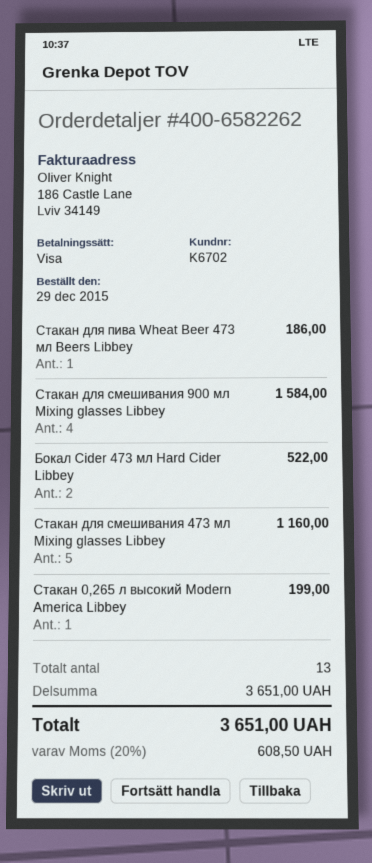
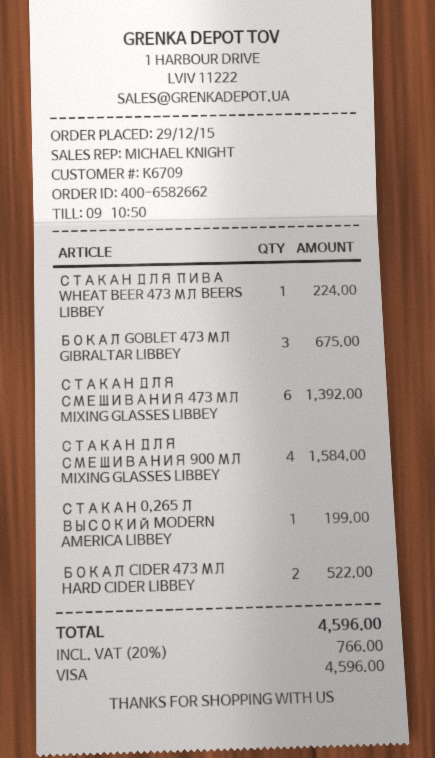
order number: 400-6582262 -> 400-6582662
customer number: K6702 -> K6709
Стакан для пива Wheat Beer 473 мл Beers Libbey: 1 for 186.00 -> 1 for 224.00
Стакан для смешивания 473 мл Mixing glasses Libbey: 5 for 1160.00 -> 6 for 1392.00
БОКАЛ GOBLET 473 МЛ GIBRALTAR LIBBEY: none -> 3 for 675.00
tax: 20% = 608.50 -> 20% = 766.00
total: 3651.00 -> 4596.00

